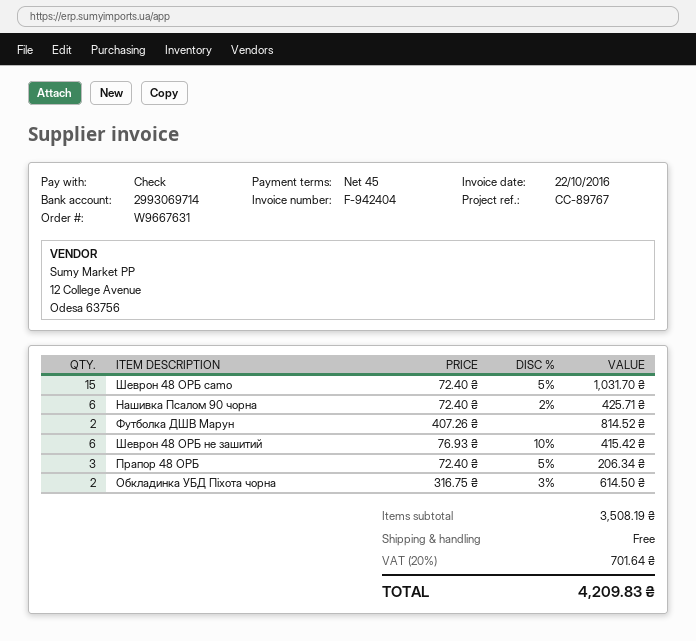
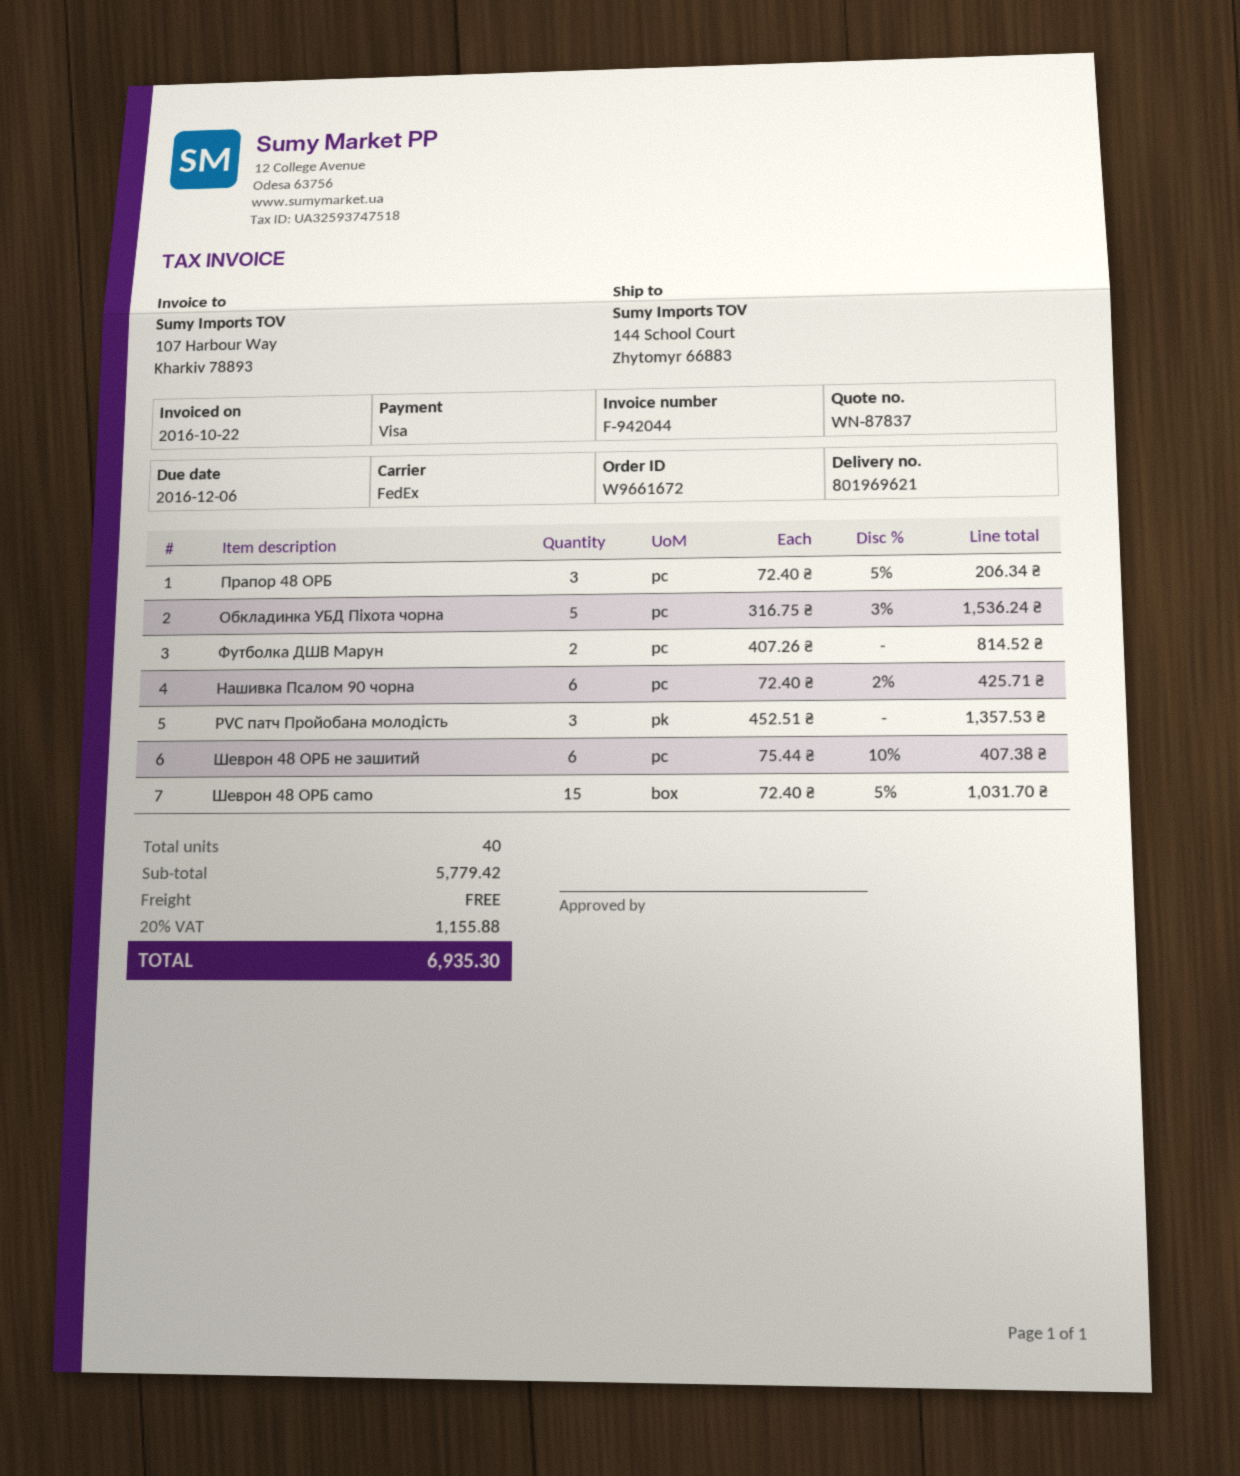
order number: W9667631 -> W9661672
invoice number: F-942404 -> F-942044
payment method: cheque -> Visa
Шеврон 48 ОРБ не зашитий: 6 x 76.93 - 10% = 415.42 -> 6 x 75.44 - 10% = 407.38
Обкладинка УБД Піхота чорна: 2 x 316.75 - 3% = 614.50 -> 5 x 316.75 - 3% = 1536.24
PVC патч Пройобана молодість: none -> 3 x 452.51 = 1357.53
subtotal: 3508.19 -> 5779.42
tax: 20% = 701.64 -> 20% = 1155.88
total: 4209.83 -> 6935.30

